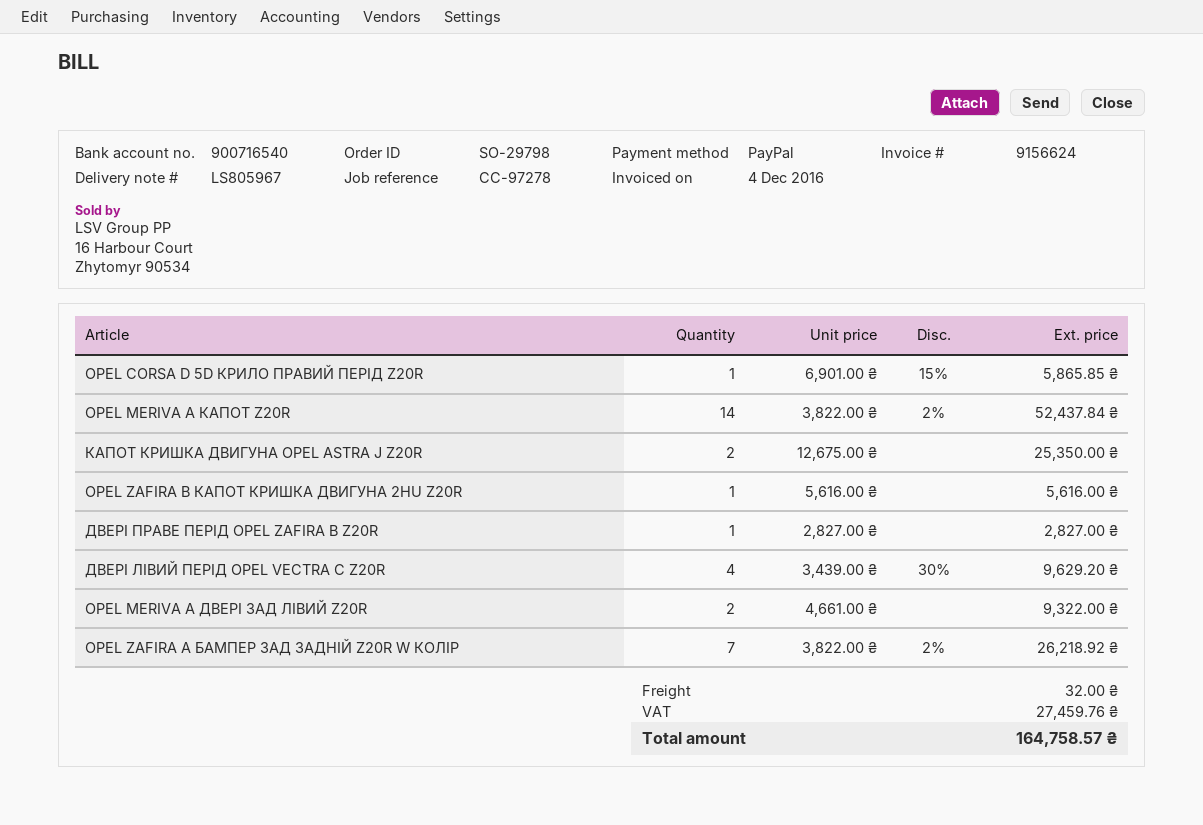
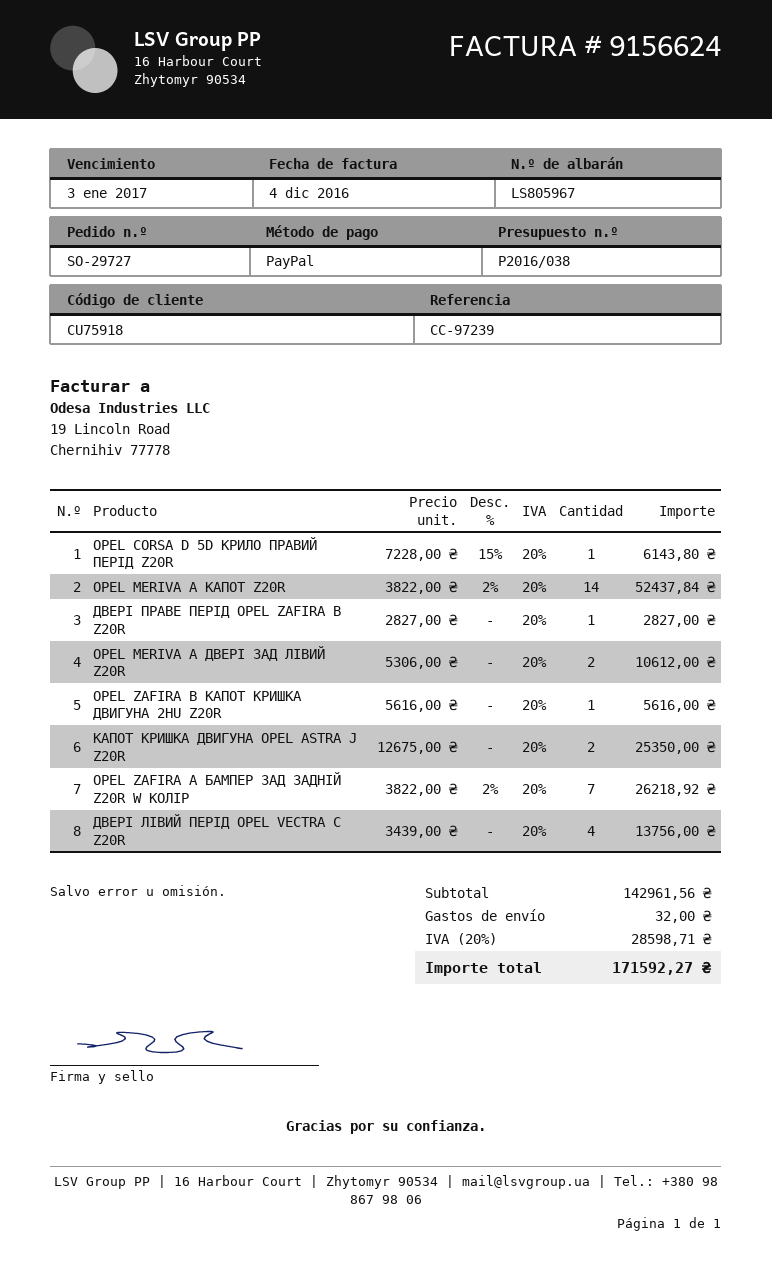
order number: SO-29798 -> SO-29727
reference: CC-97278 -> CC-97239
OPEL CORSA D 5D КРИЛО ПРАВИЙ ПЕРІД Z20R: 1 x 6901.00 - 15% = 5865.85 -> 1 x 7228.00 - 15% = 6143.80
ДВЕРІ ЛІВИЙ ПЕРІД OPEL VECTRA C Z20R: 4 x 3439.00 - 30% = 9629.20 -> 4 x 3439.00 = 13756.00
OPEL MERIVA A ДВЕРІ ЗАД ЛІВИЙ Z20R: 2 x 4661.00 = 9322.00 -> 2 x 5306.00 = 10612.00
tax: 27459.76 -> 28598.71
total: 164758.57 -> 171592.27

